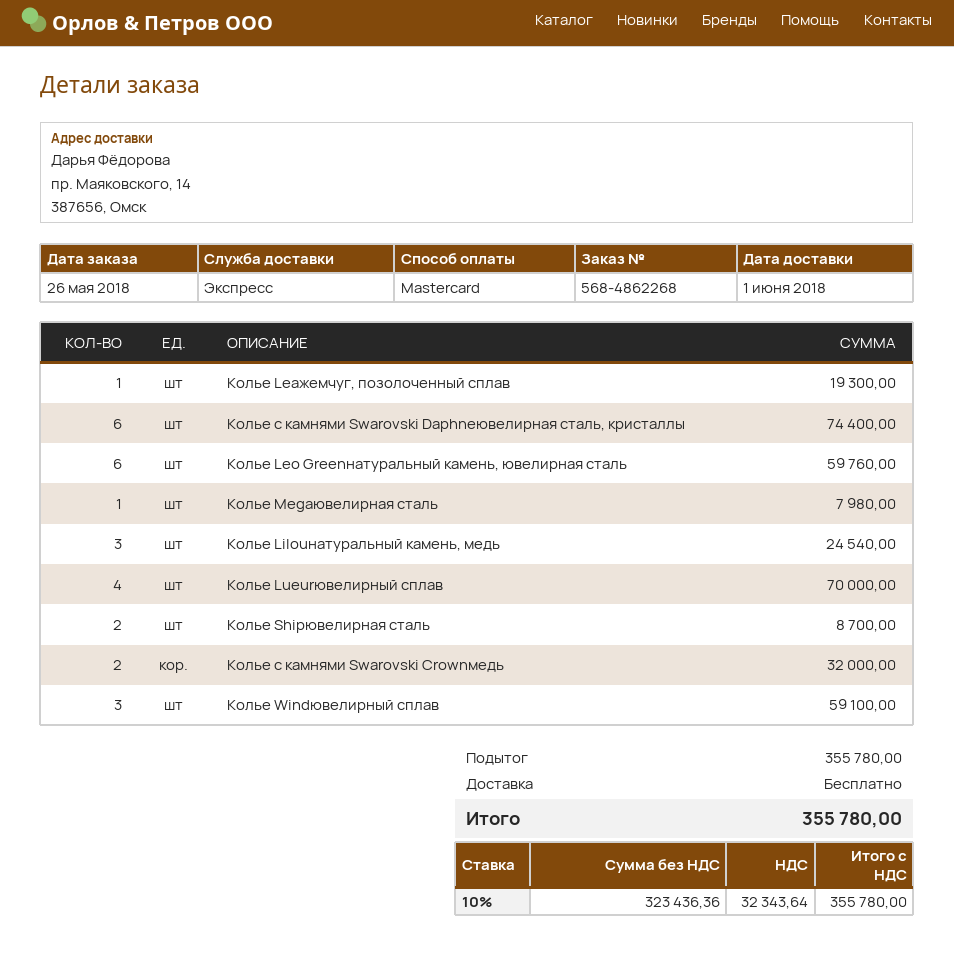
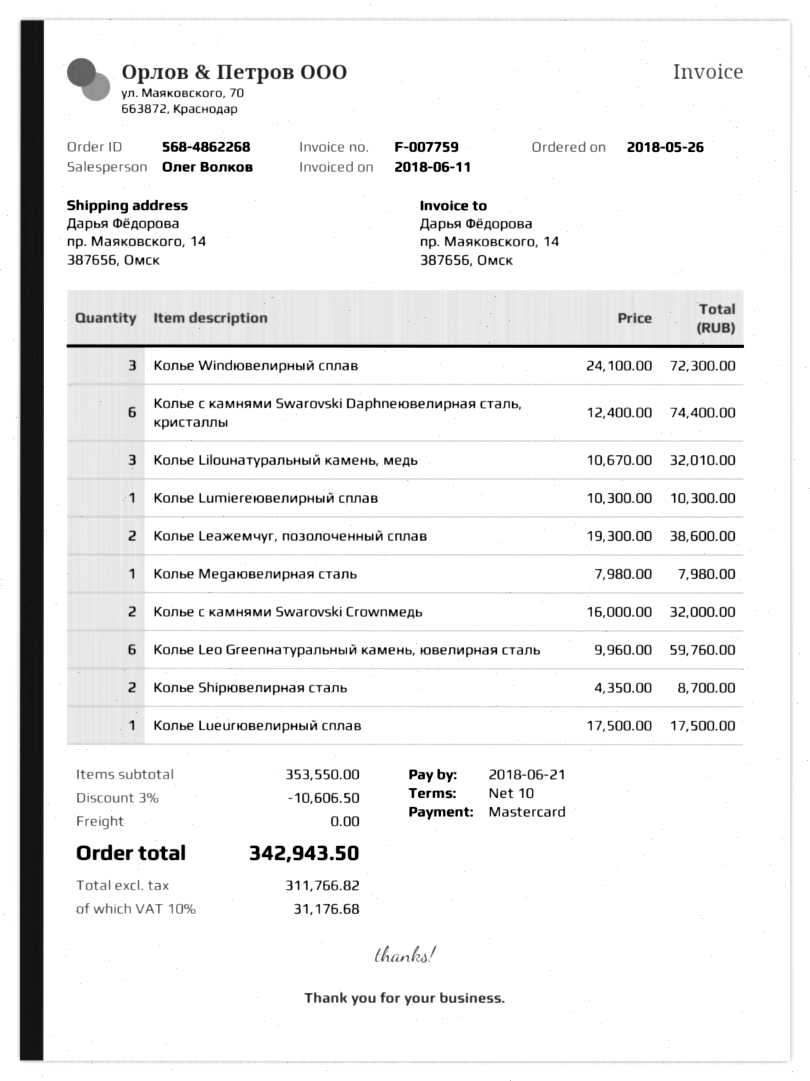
Колье Leaжемчуг, позолоченный сплав: 1 for 19300.00 -> 2 for 38600.00
Колье Lilouнатуральный камень, медь: 3 for 24540.00 -> 3 for 32010.00
Колье Lueurювелирный сплав: 4 for 70000.00 -> 1 for 17500.00
Колье Windювелирный сплав: 3 for 59100.00 -> 3 for 72300.00
Колье Lumiereювелирный сплав: none -> 1 for 10300.00
subtotal: 355780.00 -> 353550.00
discount: none -> 3% = 10606.50
net: 323436.36 -> 311766.82
tax: 10% = 32343.64 -> 10% = 31176.68
total: 355780.00 -> 342943.50

